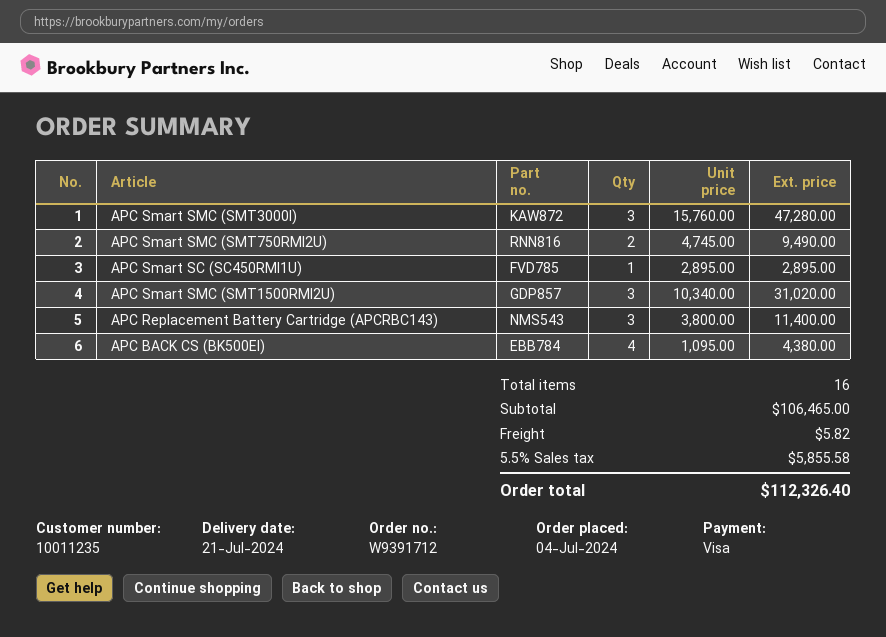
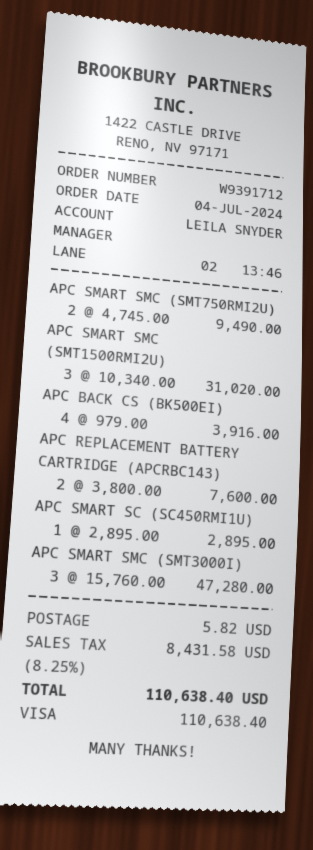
APC Replacement Battery Cartridge (APCRBC143): 3 x 3800.00 = 11400.00 -> 2 x 3800.00 = 7600.00
APC BACK CS (BK500EI): 4 x 1095.00 = 4380.00 -> 4 x 979.00 = 3916.00
tax: 5.5% = 5855.58 -> 8.25% = 8431.58
total: 112326.40 -> 110638.40

